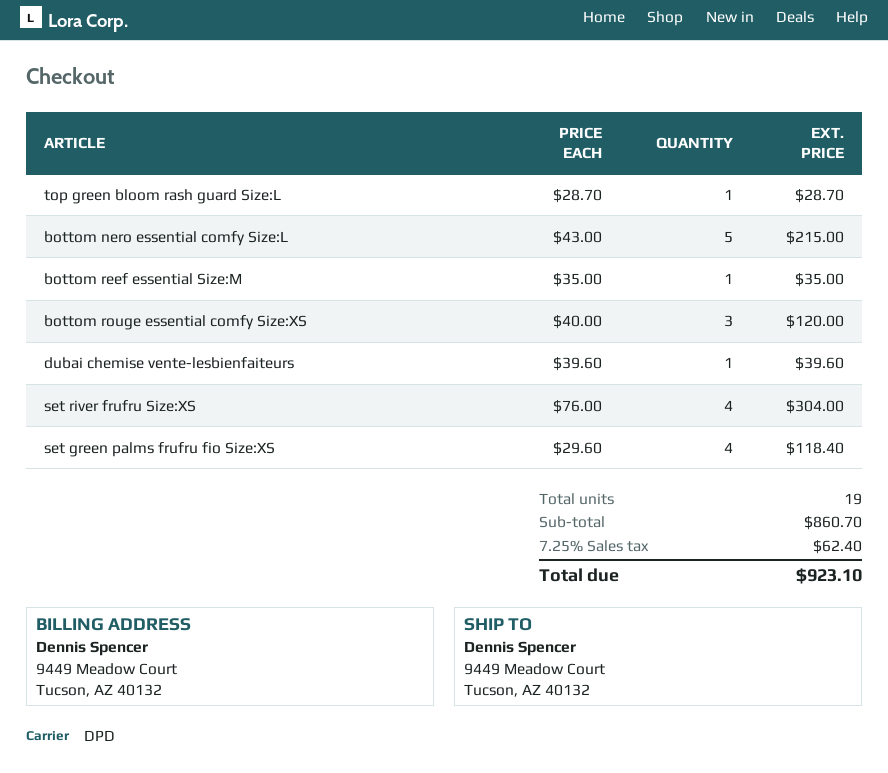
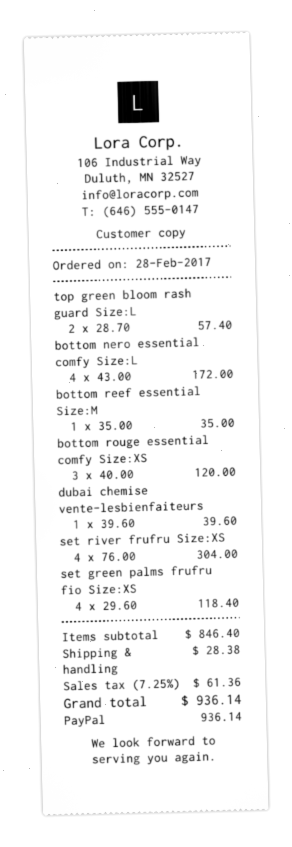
top green bloom rash guard Size:L: 1 x 28.70 = 28.70 -> 2 x 28.70 = 57.40
bottom nero essential comfy Size:L: 5 x 43.00 = 215.00 -> 4 x 43.00 = 172.00
subtotal: 860.70 -> 846.40
shipping: none -> 28.38
tax: 7.25% = 62.40 -> 7.25% = 61.36
total: 923.10 -> 936.14

